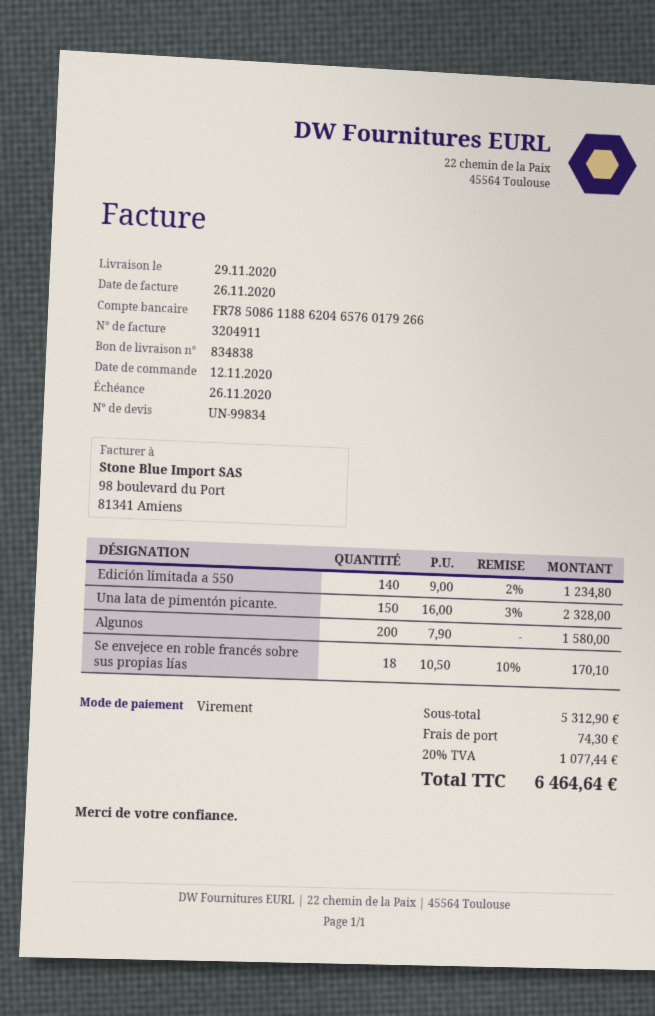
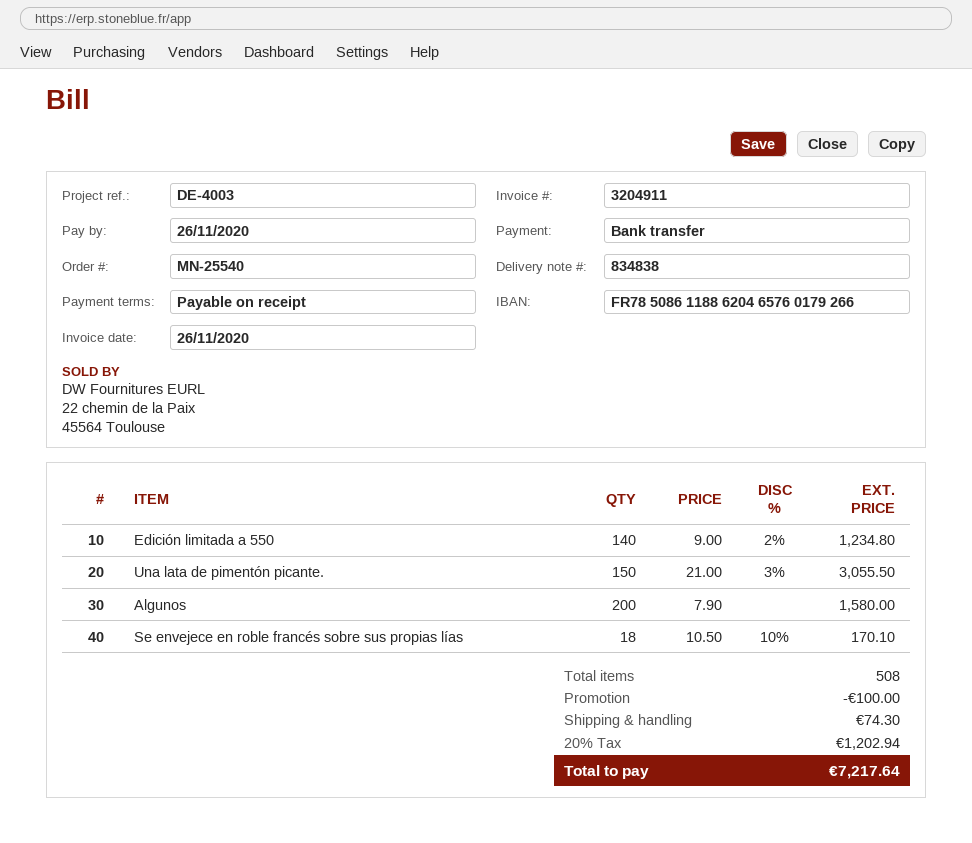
Una lata de pimentón picante.: 150 x 16.00 - 3% = 2328.00 -> 150 x 21.00 - 3% = 3055.50
discount: none -> 100.00
tax: 20% = 1077.44 -> 20% = 1202.94
total: 6464.64 -> 7217.64

